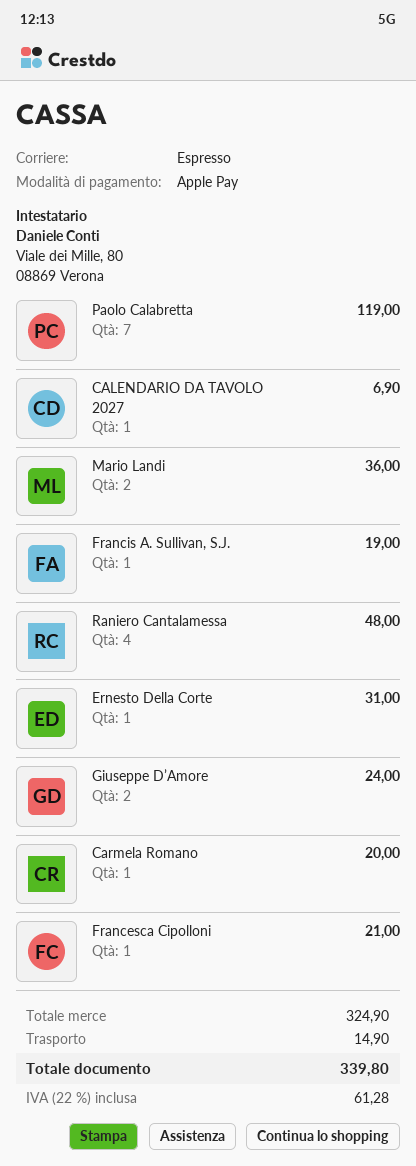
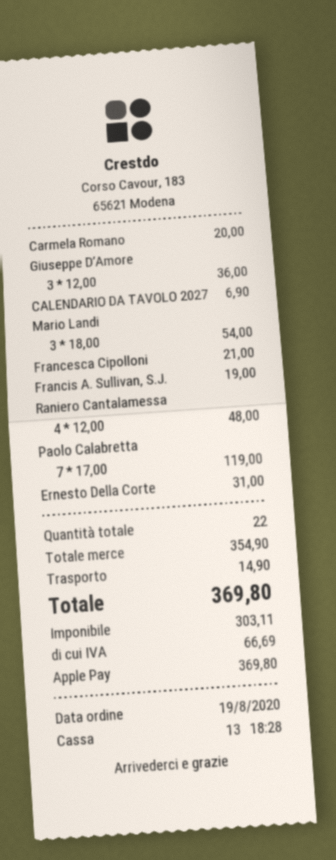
Mario Landi: 2 for 36.00 -> 3 for 54.00
Giuseppe D’Amore: 2 for 24.00 -> 3 for 36.00
subtotal: 324.90 -> 354.90
tax: 61.28 -> 66.69
total: 339.80 -> 369.80

